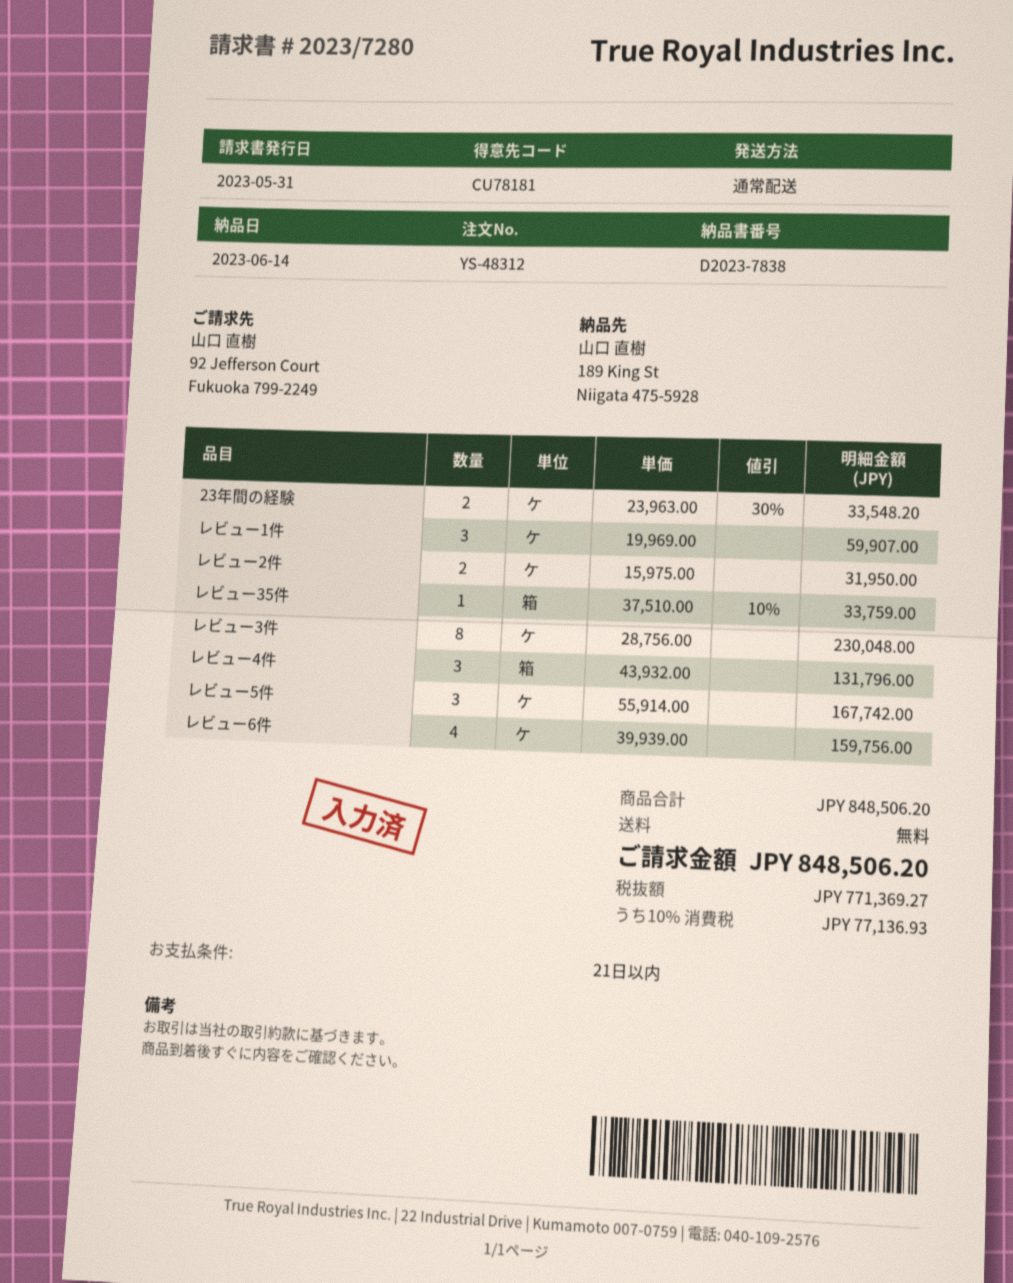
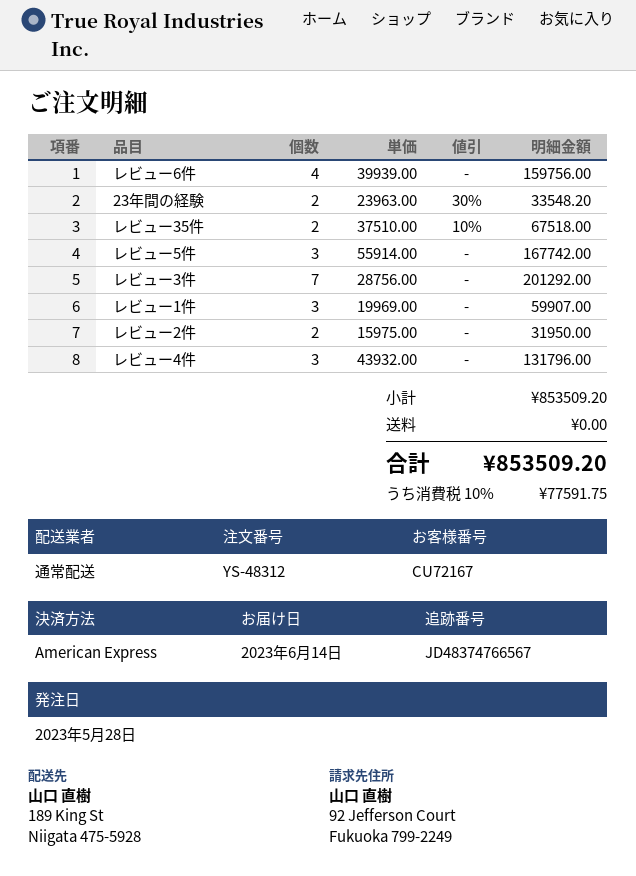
customer number: CU78181 -> CU72167
レビュー35件: 1 x 37510.00 - 10% = 33759.00 -> 2 x 37510.00 - 10% = 67518.00
レビュー3件: 8 x 28756.00 = 230048.00 -> 7 x 28756.00 = 201292.00
subtotal: 848506.20 -> 853509.20
tax: 10% = 77136.93 -> 10% = 77591.75
total: 848506.20 -> 853509.20

